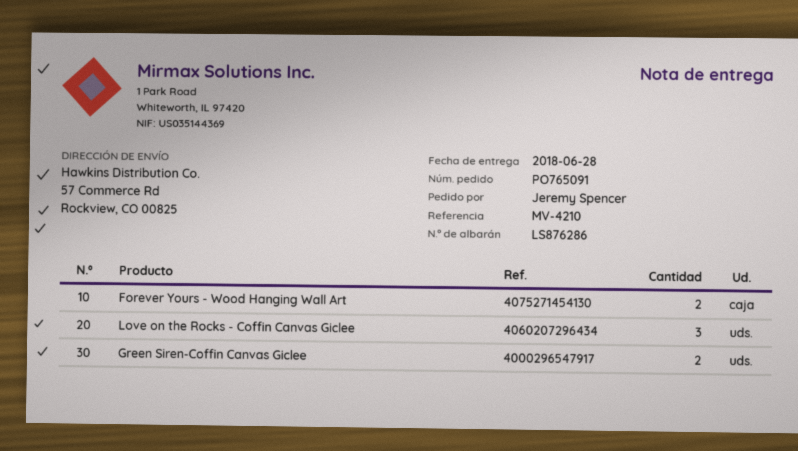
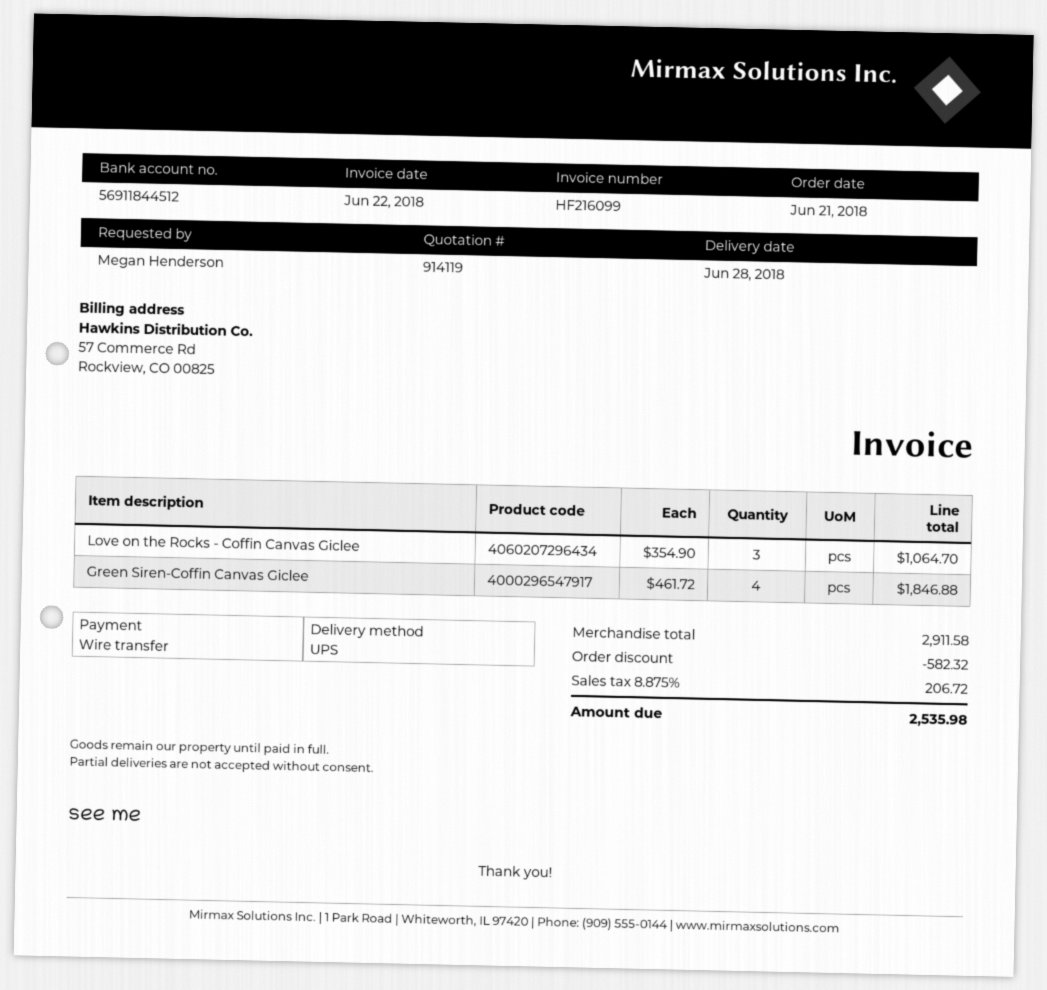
ordered by: Jeremy Spencer -> Megan Henderson
Forever Yours - Wood Hanging Wall Art: 2 -> none
Green Siren-Coffin Canvas Giclee: 2 -> 4

